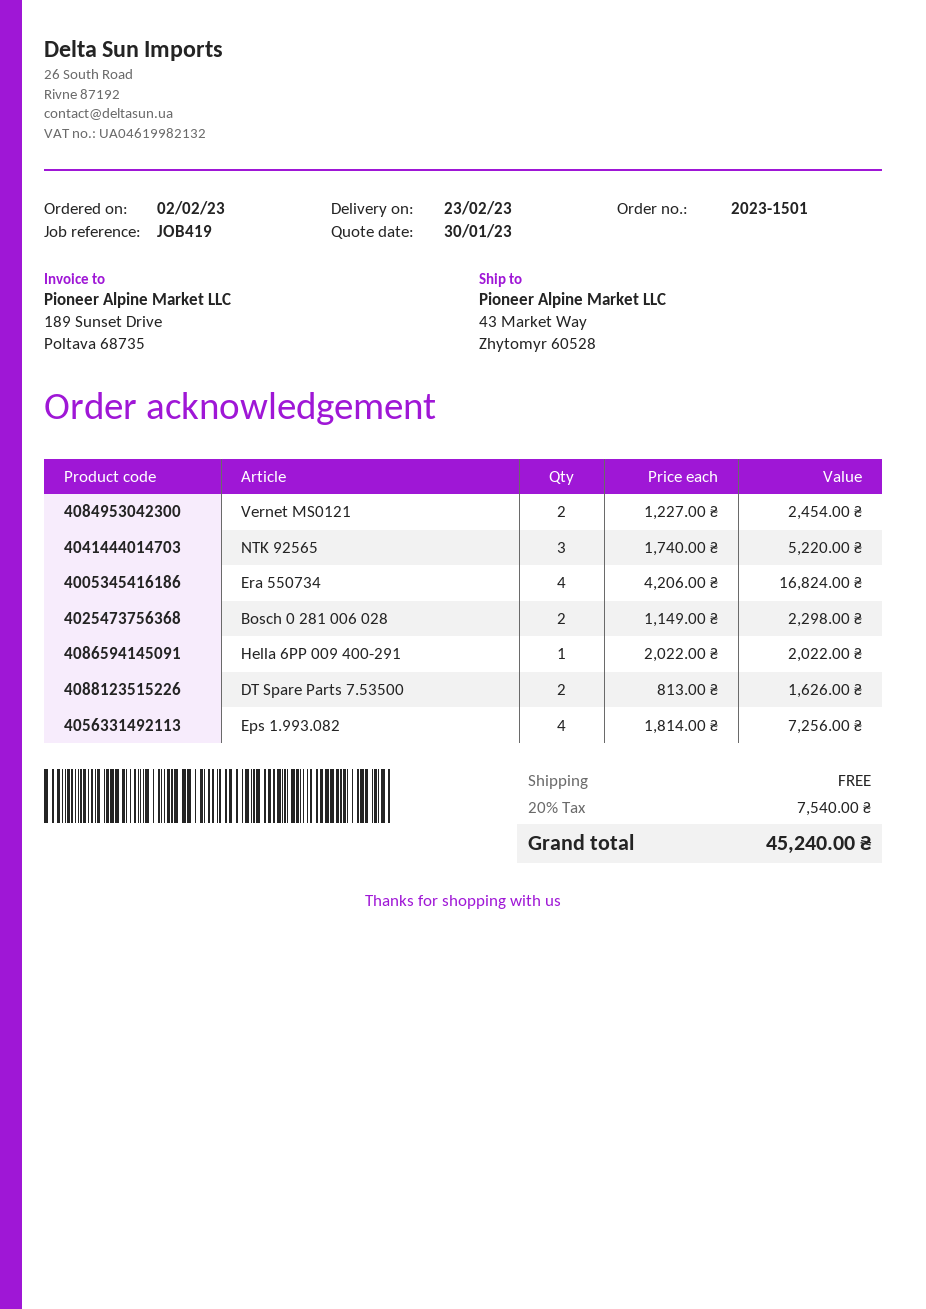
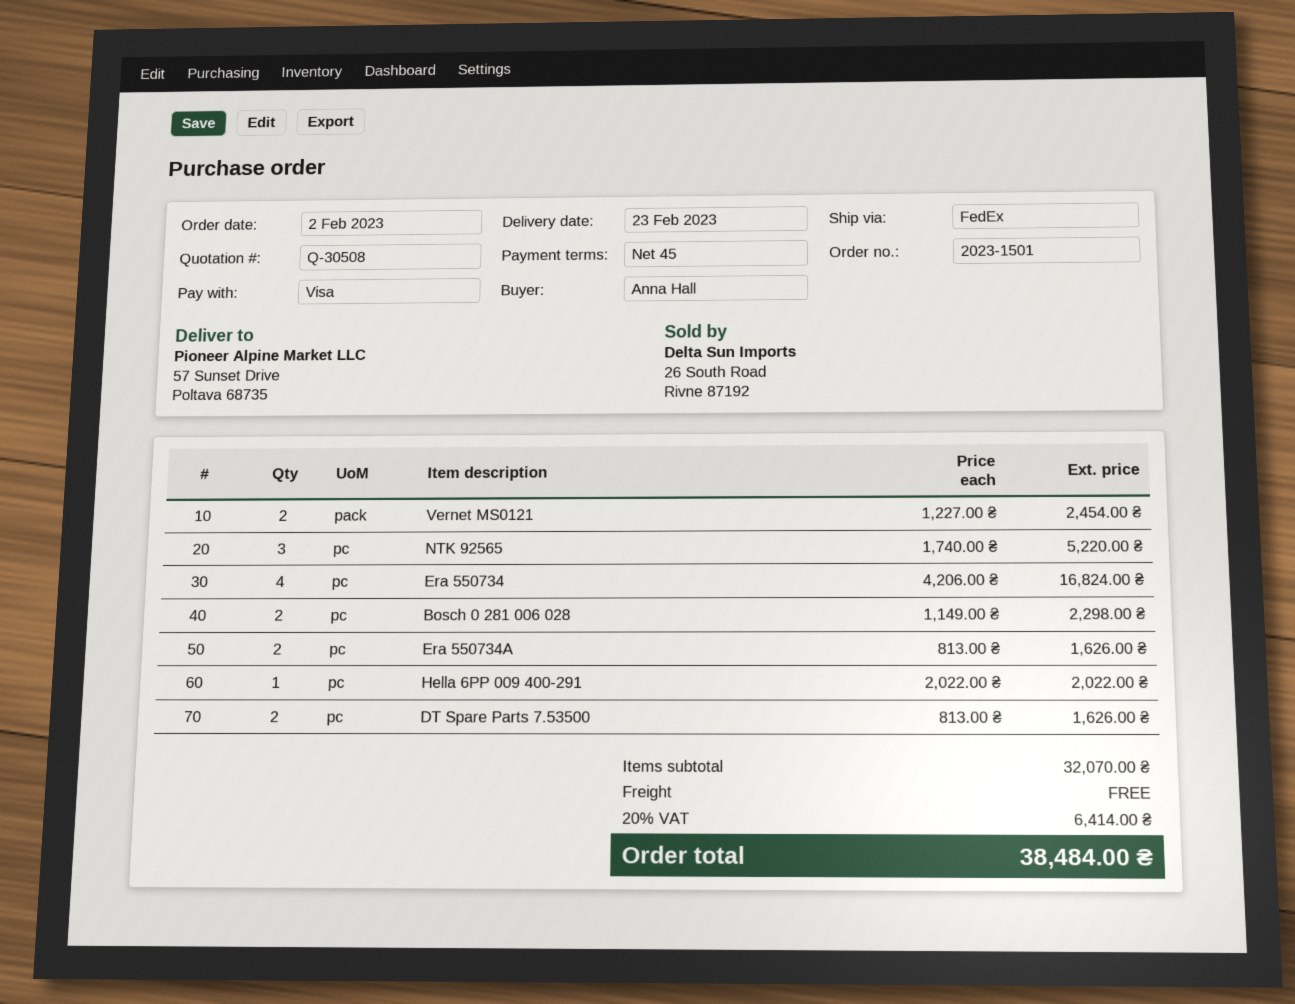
ship to: 43 Market Way, Zhytomyr 60528 -> 57 Sunset Drive, Poltava 68735
Eps 1.993.082: 4 x 1814.00 = 7256.00 -> none
Era 550734A: none -> 2 x 813.00 = 1626.00
tax: 20% = 7540.00 -> 20% = 6414.00
total: 45240.00 -> 38484.00

